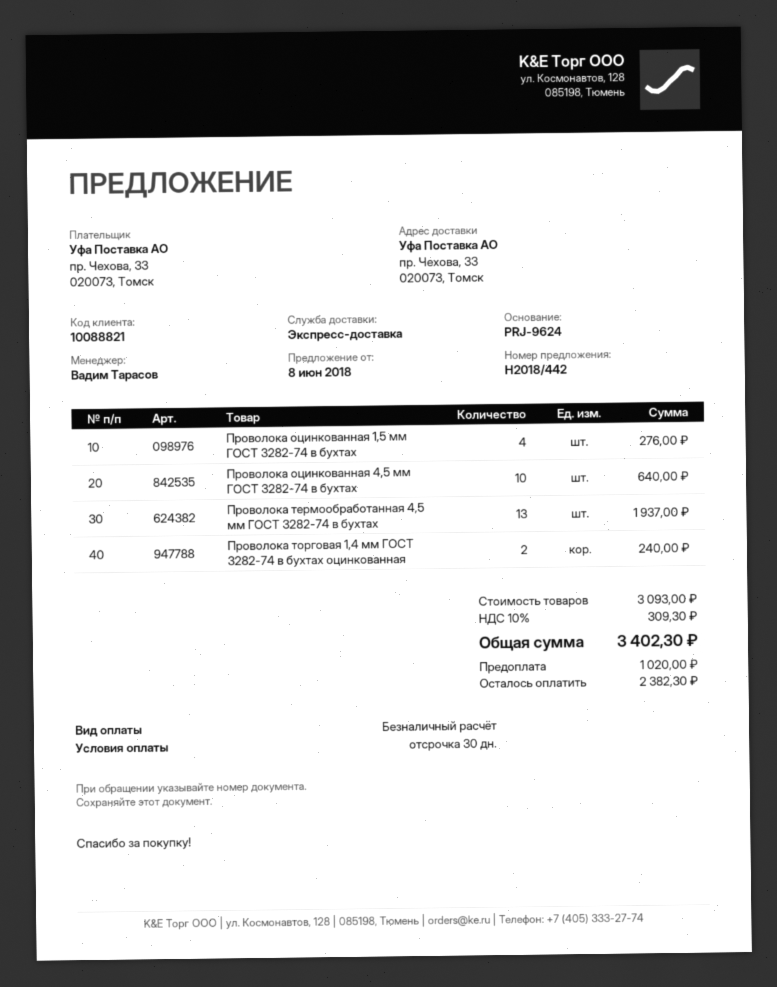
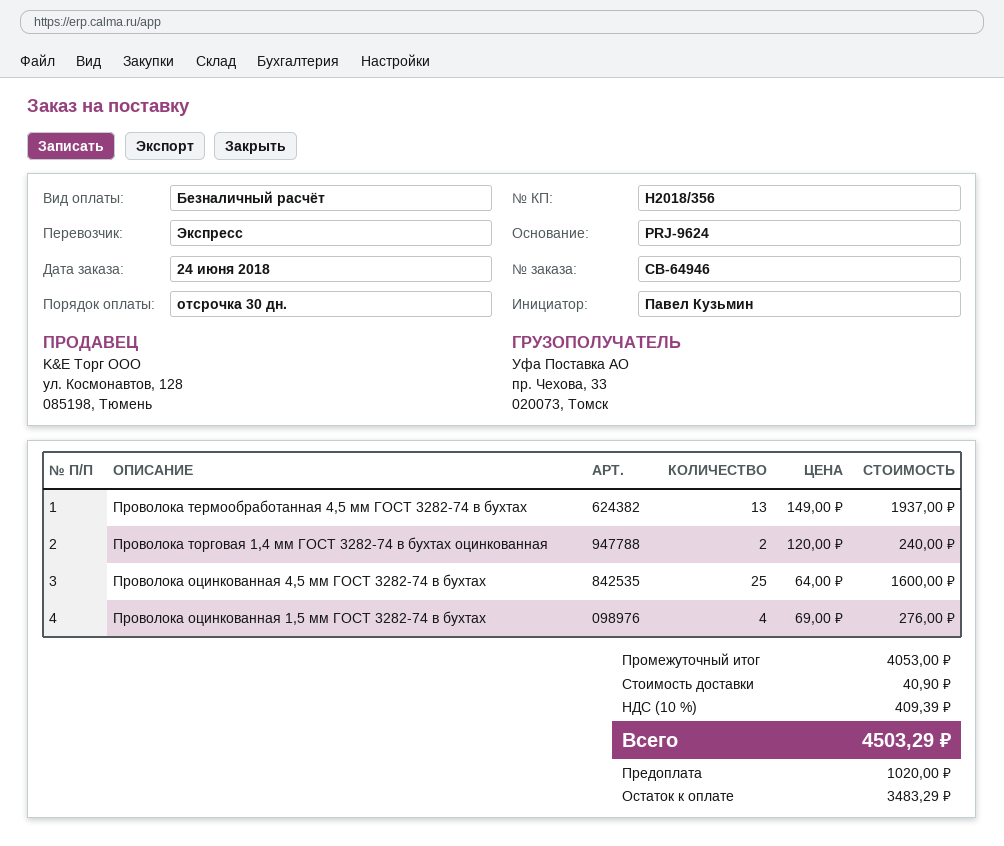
quote number: H2018/442 -> H2018/356
Проволока оцинкованная 4,5 мм ГОСТ 3282-74 в бухтах: 10 for 640.00 -> 25 for 1600.00
subtotal: 3093.00 -> 4053.00
shipping: none -> 40.90
tax: 10% = 309.30 -> 10% = 409.39
total: 3402.30 -> 4503.29
balance: 2382.30 -> 3483.29

